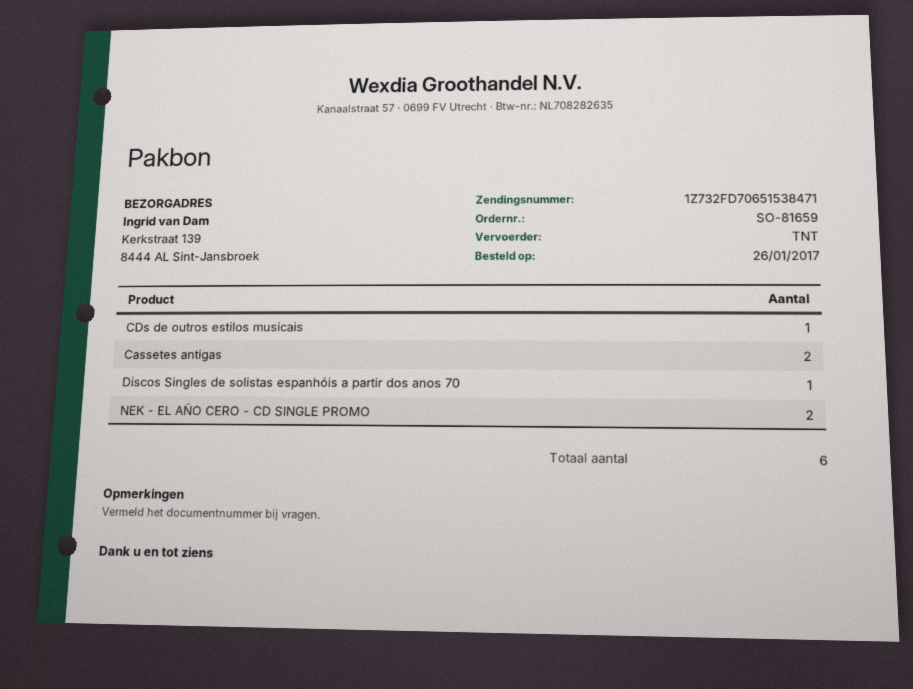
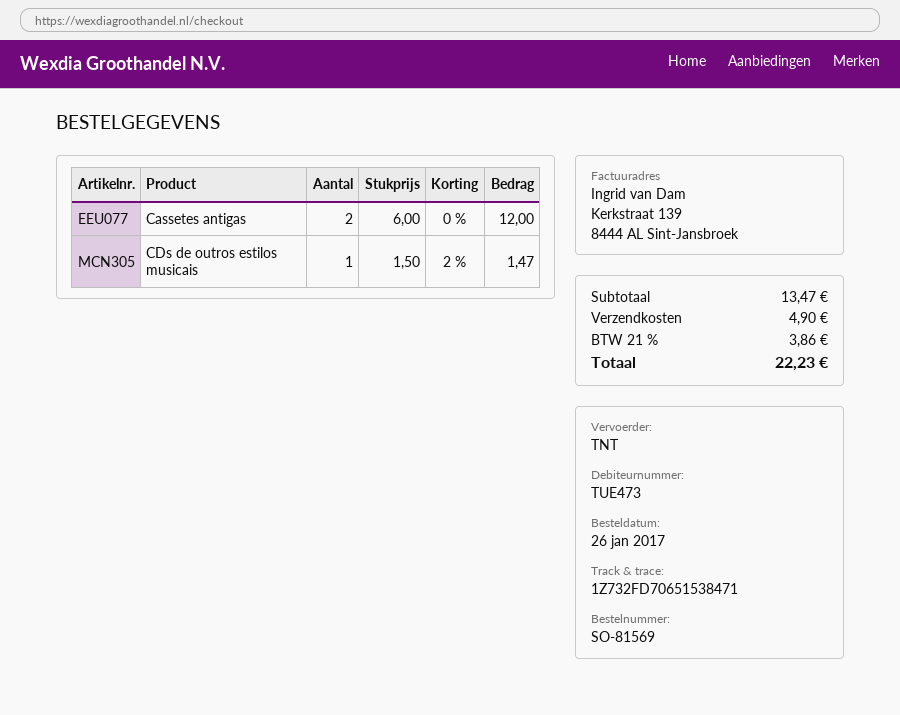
order number: SO-81659 -> SO-81569
Discos Singles de solistas espanhóis a partir dos anos 70: 1 -> none
NEK - EL AÑO CERO - CD SINGLE PROMO: 2 -> none

